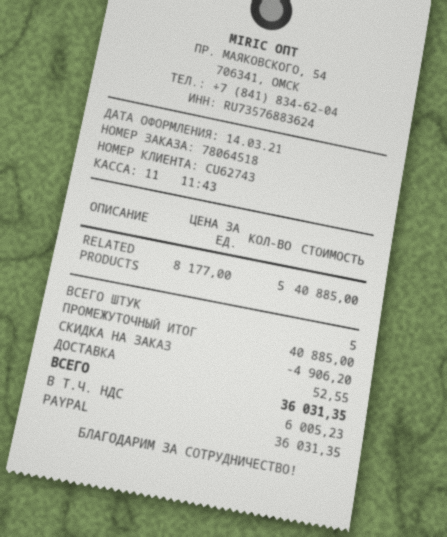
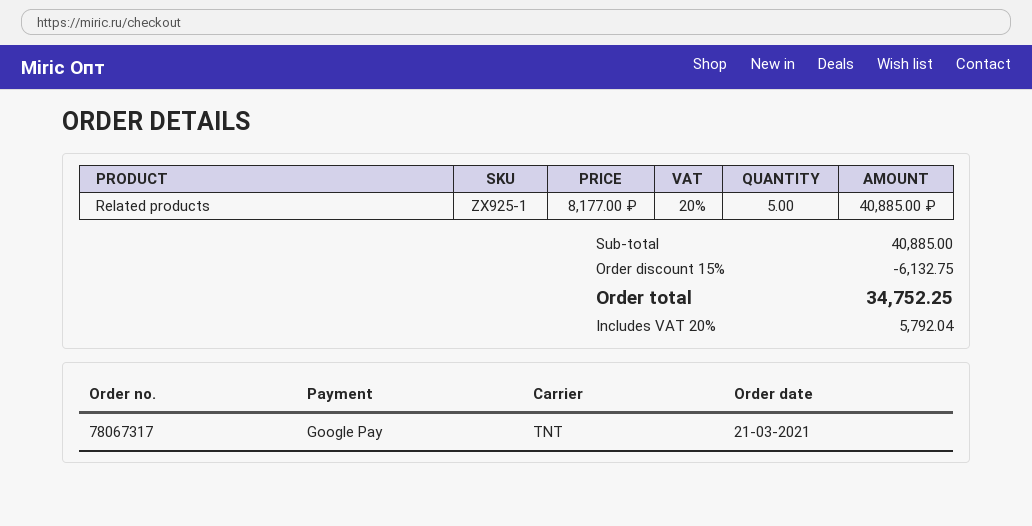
order number: 78064518 -> 78067317
order date: 2021-03-14 -> 2021-03-21
payment method: PayPal -> Google Pay
discount: 4906.20 -> 6132.75
shipping: 52.55 -> none
tax: 6005.23 -> 5792.04
total: 36031.35 -> 34752.25

